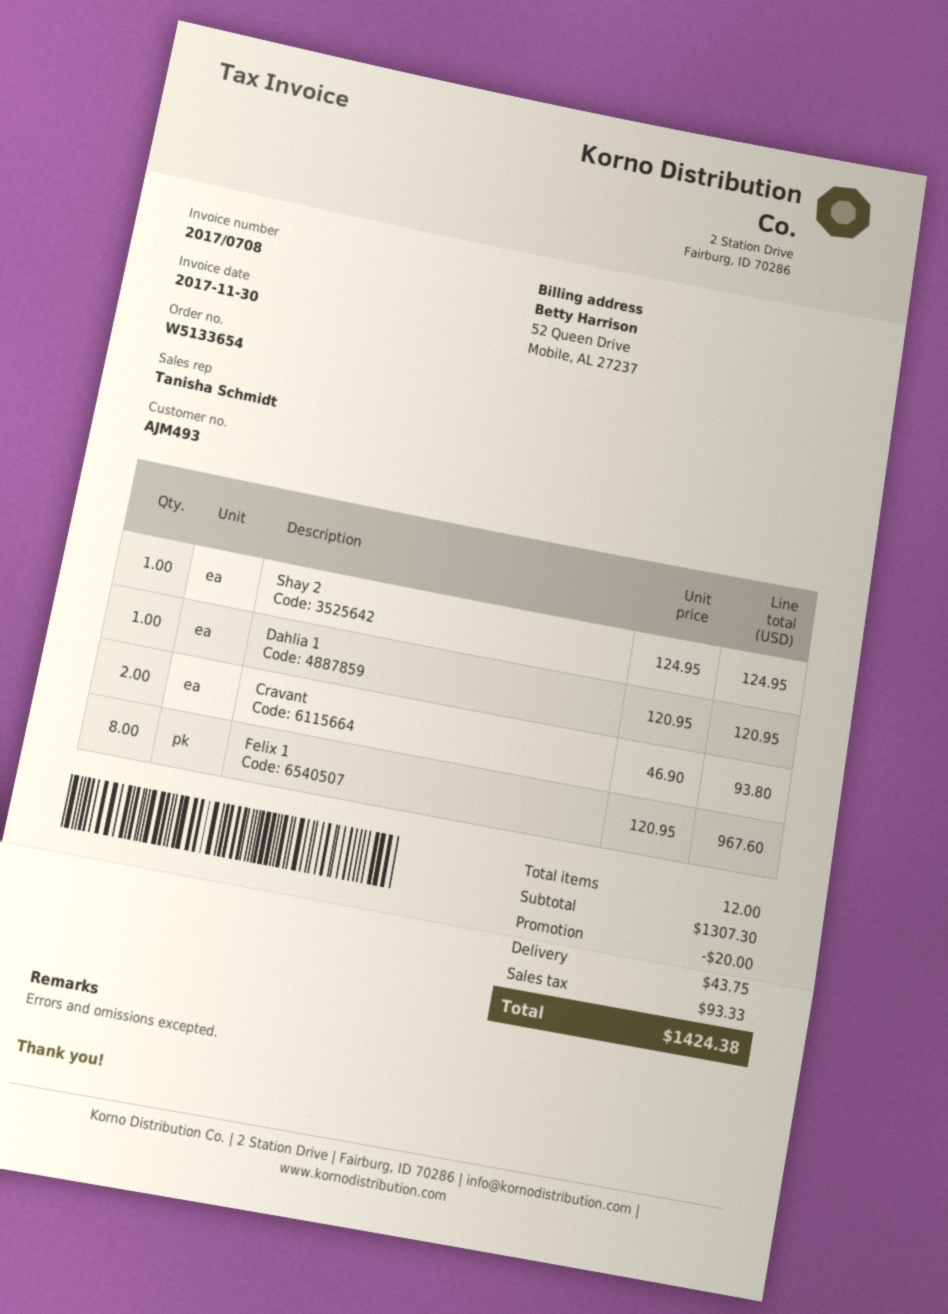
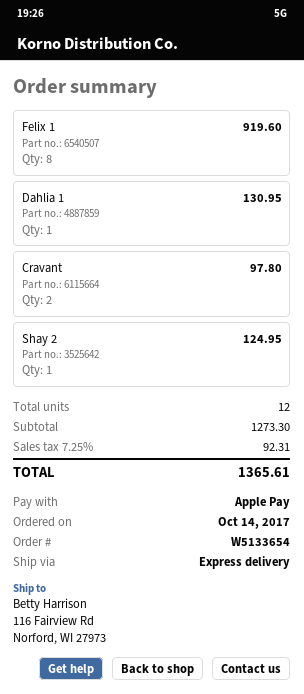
Dahlia 1: 1 for 120.95 -> 1 for 130.95
Cravant: 2 for 93.80 -> 2 for 97.80
Felix 1: 8 for 967.60 -> 8 for 919.60
subtotal: 1307.30 -> 1273.30
discount: 20.00 -> none
shipping: 43.75 -> none
tax: 93.33 -> 92.31
total: 1424.38 -> 1365.61

